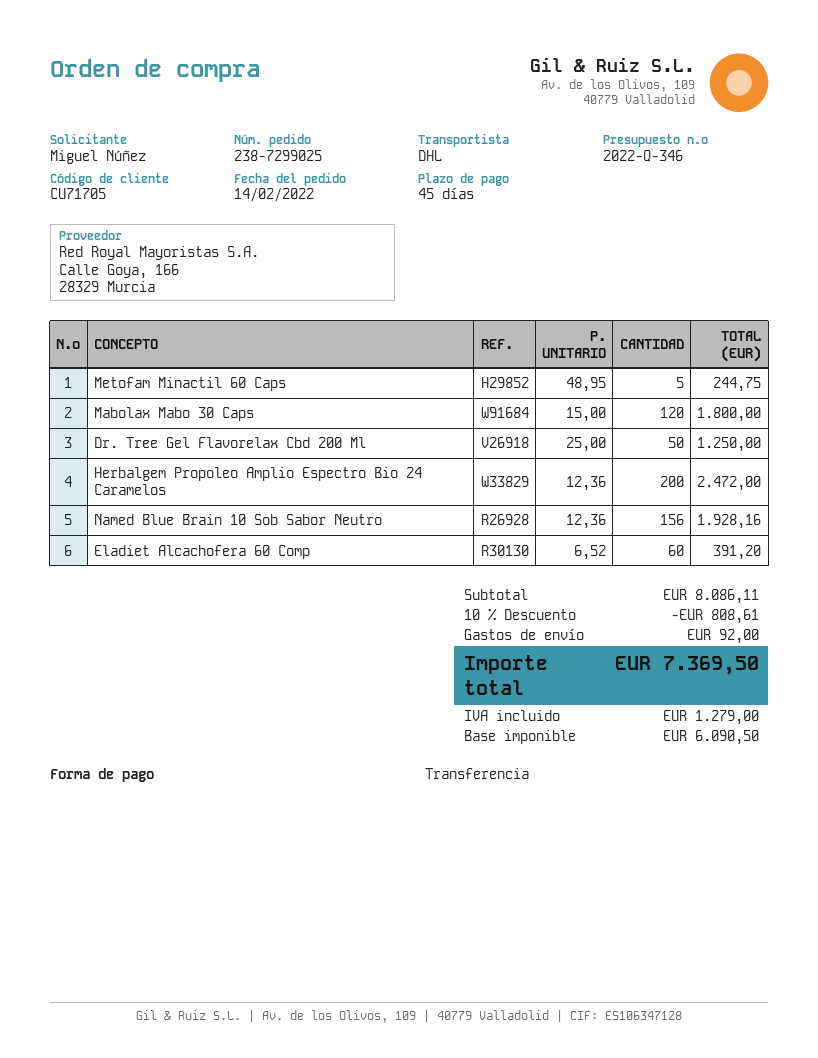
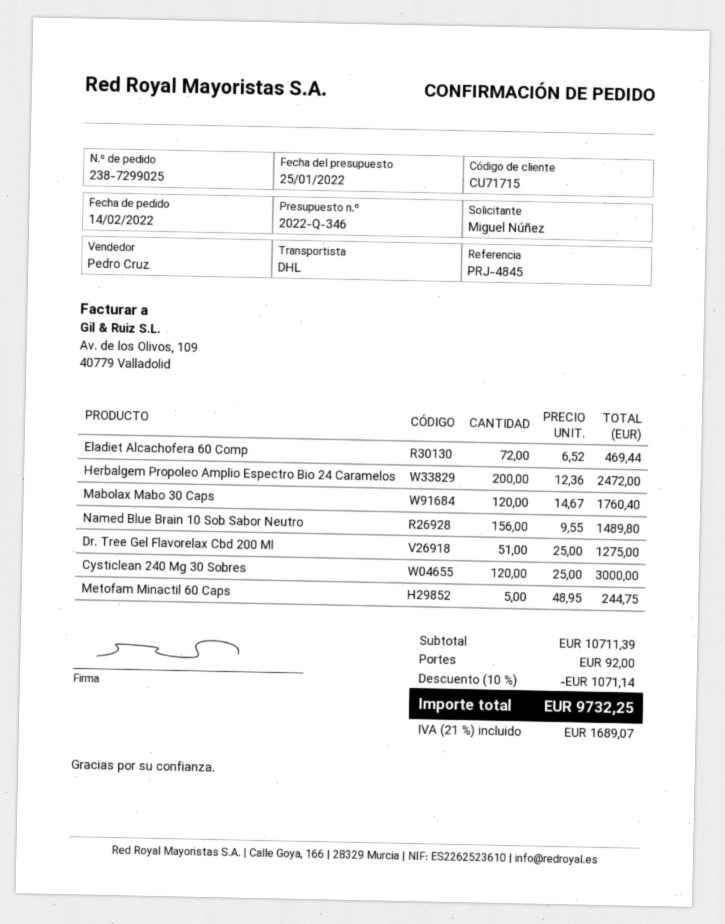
customer number: CU71705 -> CU71715
Mabolax Mabo 30 Caps: 120 x 15.00 = 1800.00 -> 120 x 14.67 = 1760.40
Dr. Tree Gel Flavorelax Cbd 200 Ml: 50 x 25.00 = 1250.00 -> 51 x 25.00 = 1275.00
Named Blue Brain 10 Sob Sabor Neutro: 156 x 12.36 = 1928.16 -> 156 x 9.55 = 1489.80
Eladiet Alcachofera 60 Comp: 60 x 6.52 = 391.20 -> 72 x 6.52 = 469.44
Cysticlean 240 Mg 30 Sobres: none -> 120 x 25.00 = 3000.00
subtotal: 8086.11 -> 10711.39
discount: 10% = 808.61 -> 10% = 1071.14
tax: 1279.00 -> 1689.07
total: 7369.50 -> 9732.25

